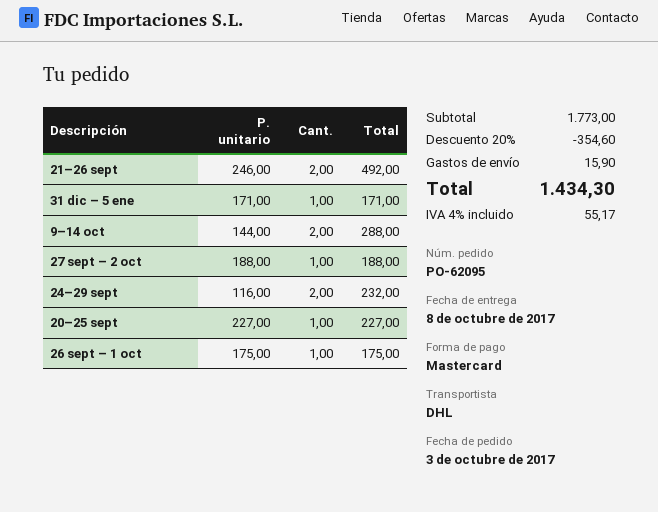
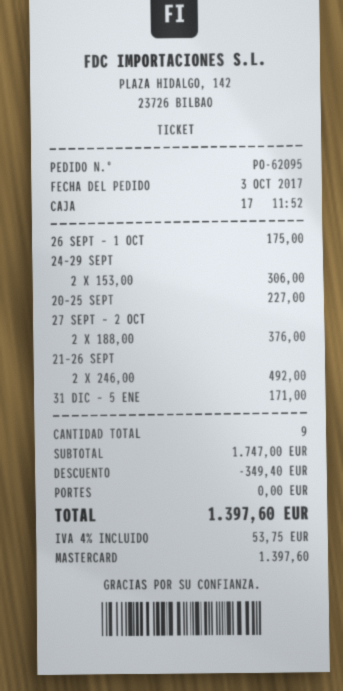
9–14 oct: 2 x 144.00 = 288.00 -> none
27 sept – 2 oct: 1 x 188.00 = 188.00 -> 2 x 188.00 = 376.00
24–29 sept: 2 x 116.00 = 232.00 -> 2 x 153.00 = 306.00
subtotal: 1773.00 -> 1747.00
discount: 354.60 -> 349.40
shipping: 15.90 -> 0.00
tax: 4% = 55.17 -> 4% = 53.75
total: 1434.30 -> 1397.60

